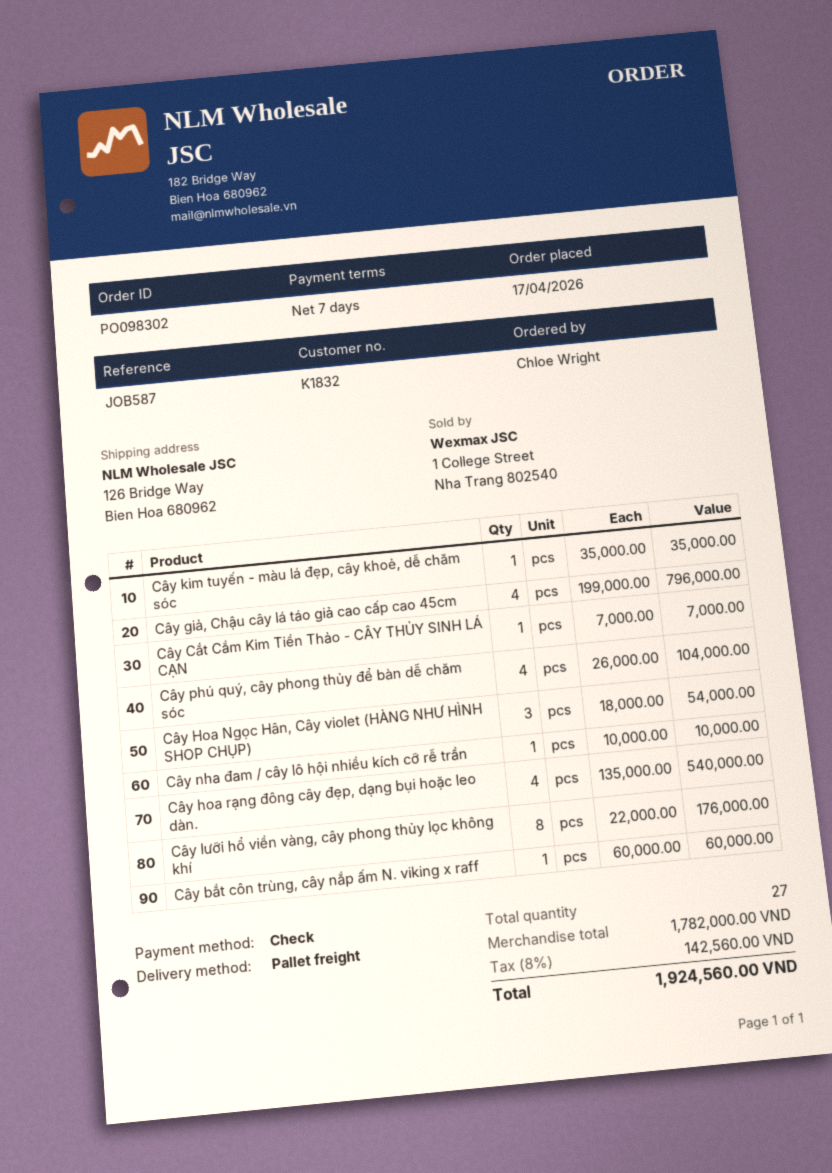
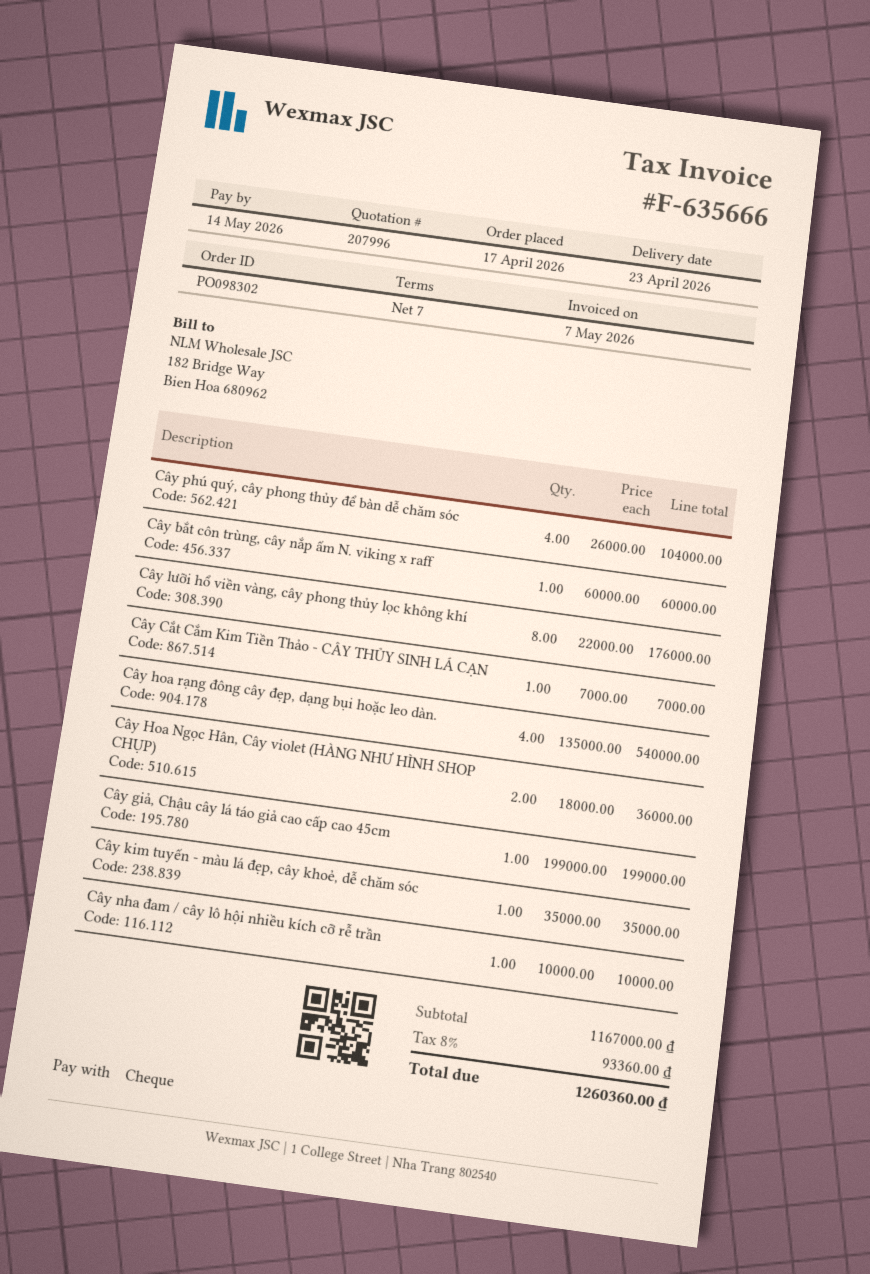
Cây giả, Chậu cây lá táo giả cao cấp cao 45cm: 4 x 199000.00 = 796000.00 -> 1 x 199000.00 = 199000.00
Cây Hoa Ngọc Hân, Cây violet (HÀNG NHƯ HÌNH SHOP CHỤP): 3 x 18000.00 = 54000.00 -> 2 x 18000.00 = 36000.00
subtotal: 1782000.00 -> 1167000.00
tax: 8% = 142560.00 -> 8% = 93360.00
total: 1924560.00 -> 1260360.00

